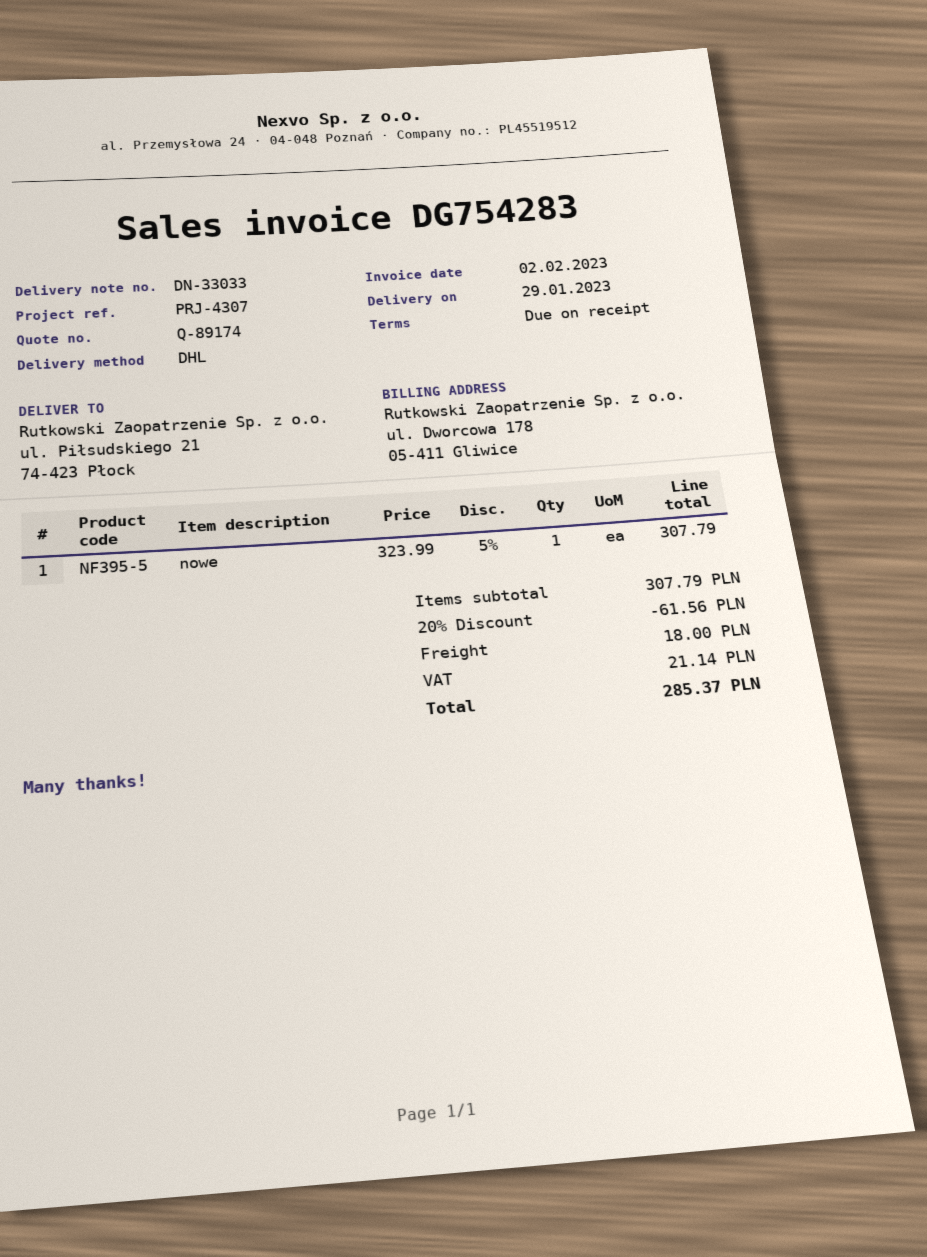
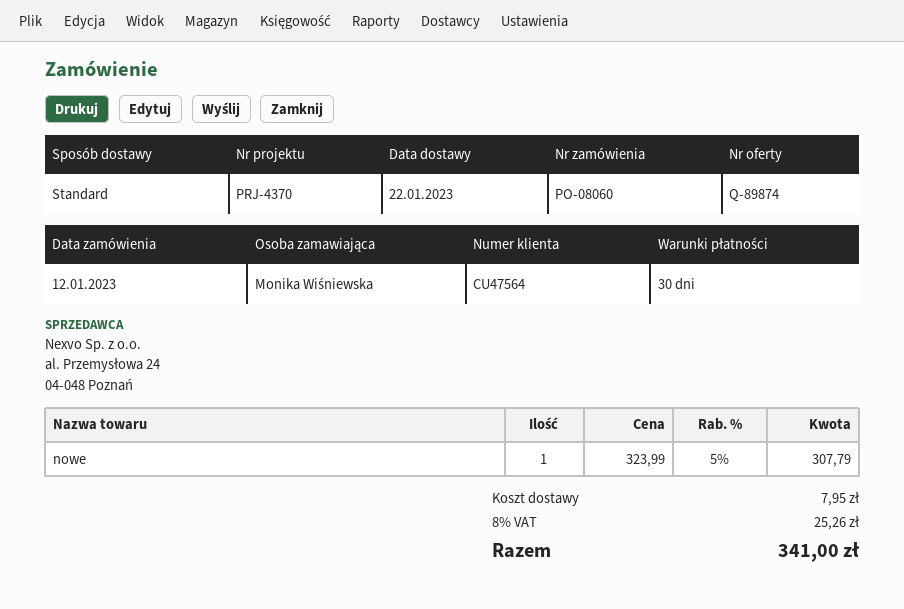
quote number: Q-89174 -> Q-89874
delivery date: 2023-01-29 -> 2023-01-22
payment terms: on receipt -> 30 days
reference: PRJ-4307 -> PRJ-4370
shipping method: DHL -> standard
discount: 20% = 61.56 -> none
shipping: 18.00 -> 7.95
tax: 21.14 -> 25.26
total: 285.37 -> 341.00

